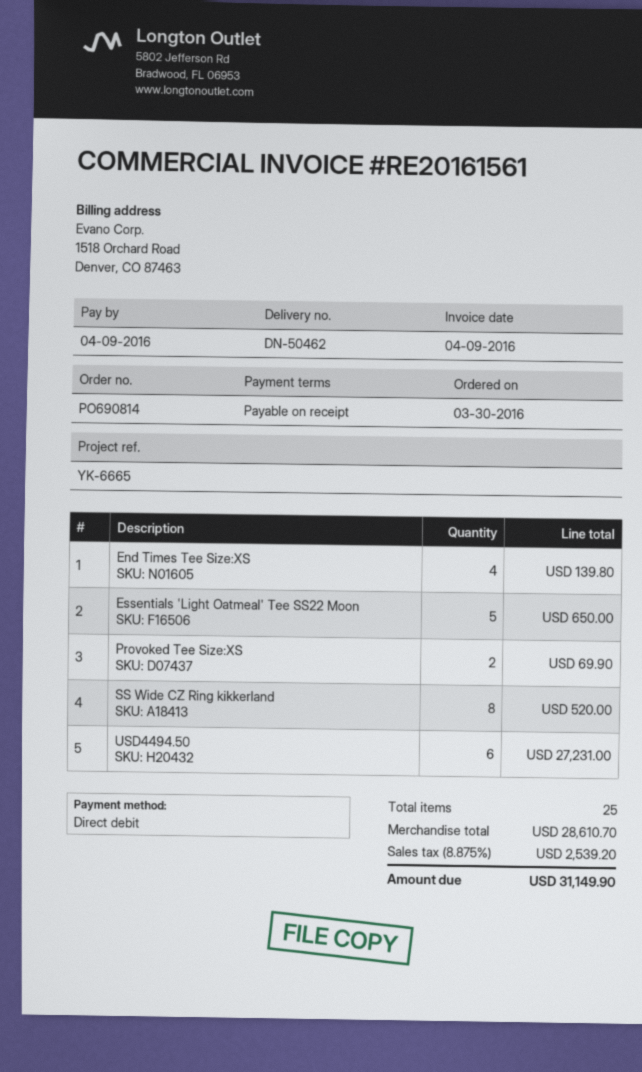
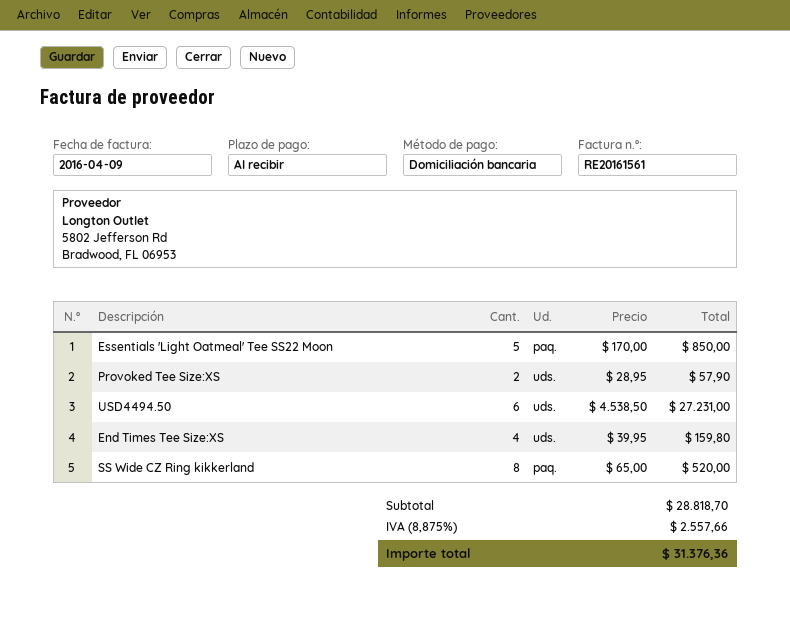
End Times Tee Size:XS: 4 for 139.80 -> 4 for 159.80
Essentials 'Light Oatmeal' Tee SS22 Moon: 5 for 650.00 -> 5 for 850.00
Provoked Tee Size:XS: 2 for 69.90 -> 2 for 57.90
subtotal: 28610.70 -> 28818.70
tax: 8.875% = 2539.20 -> 8.875% = 2557.66
total: 31149.90 -> 31376.36

